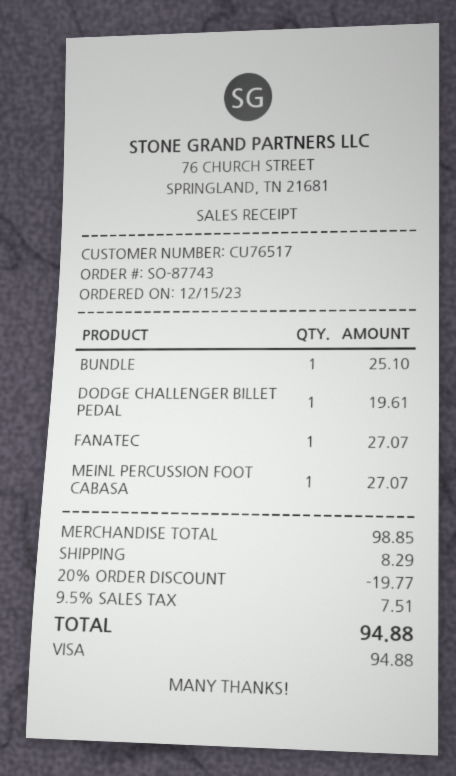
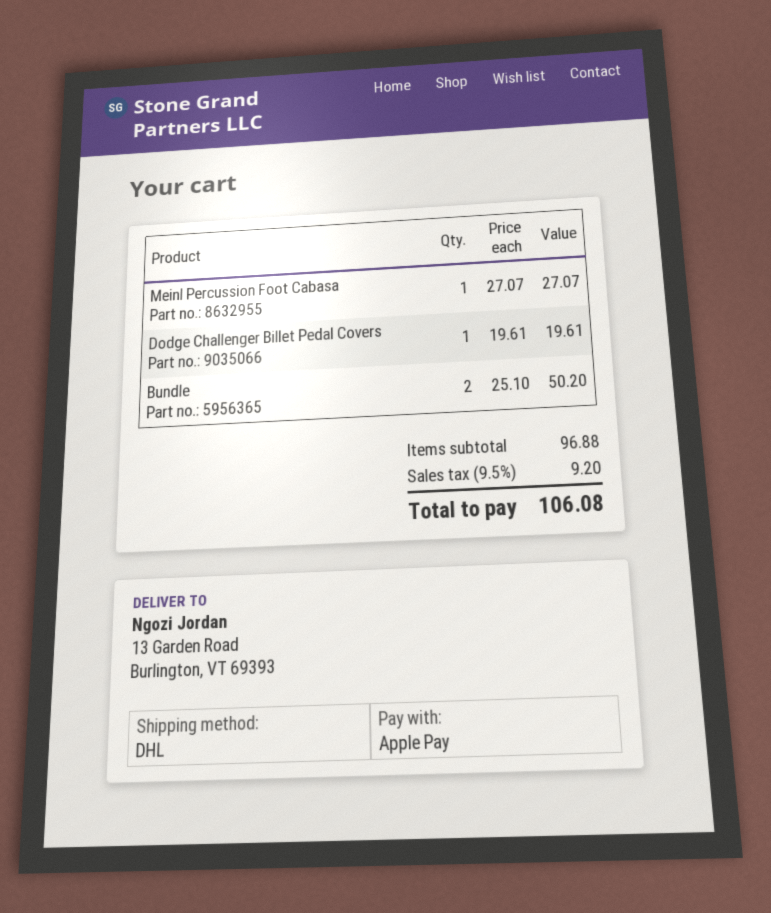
payment method: Visa -> Apple Pay
BUNDLE: 1 for 25.10 -> 2 for 50.20
FANATEC: 1 for 27.07 -> none
subtotal: 98.85 -> 96.88
discount: 20% = 19.77 -> none
shipping: 8.29 -> none
tax: 9.5% = 7.51 -> 9.5% = 9.20
total: 94.88 -> 106.08

